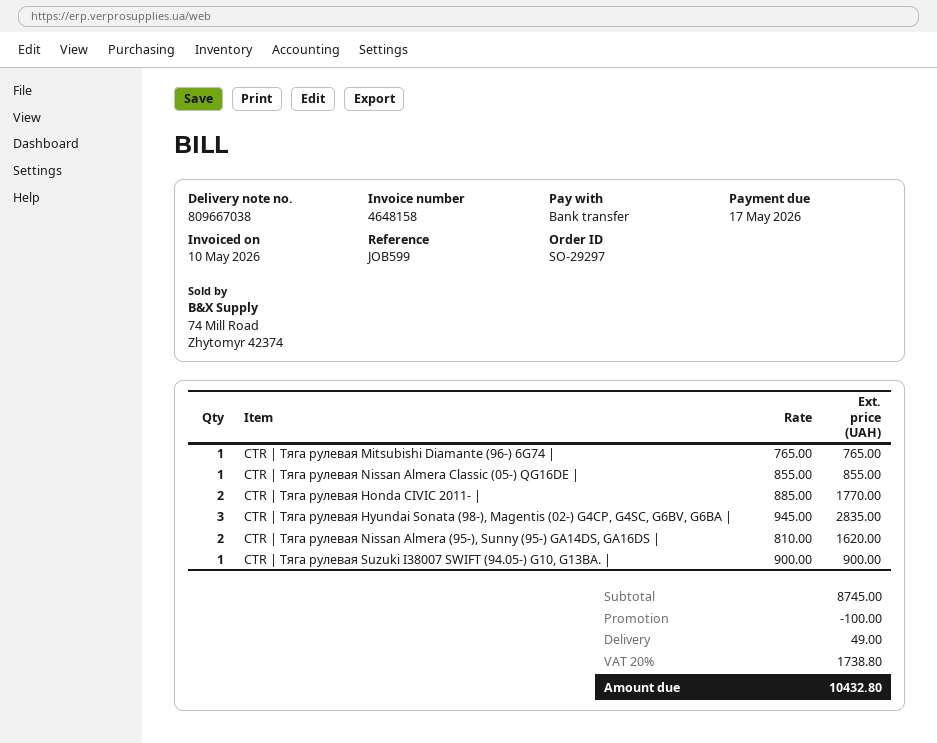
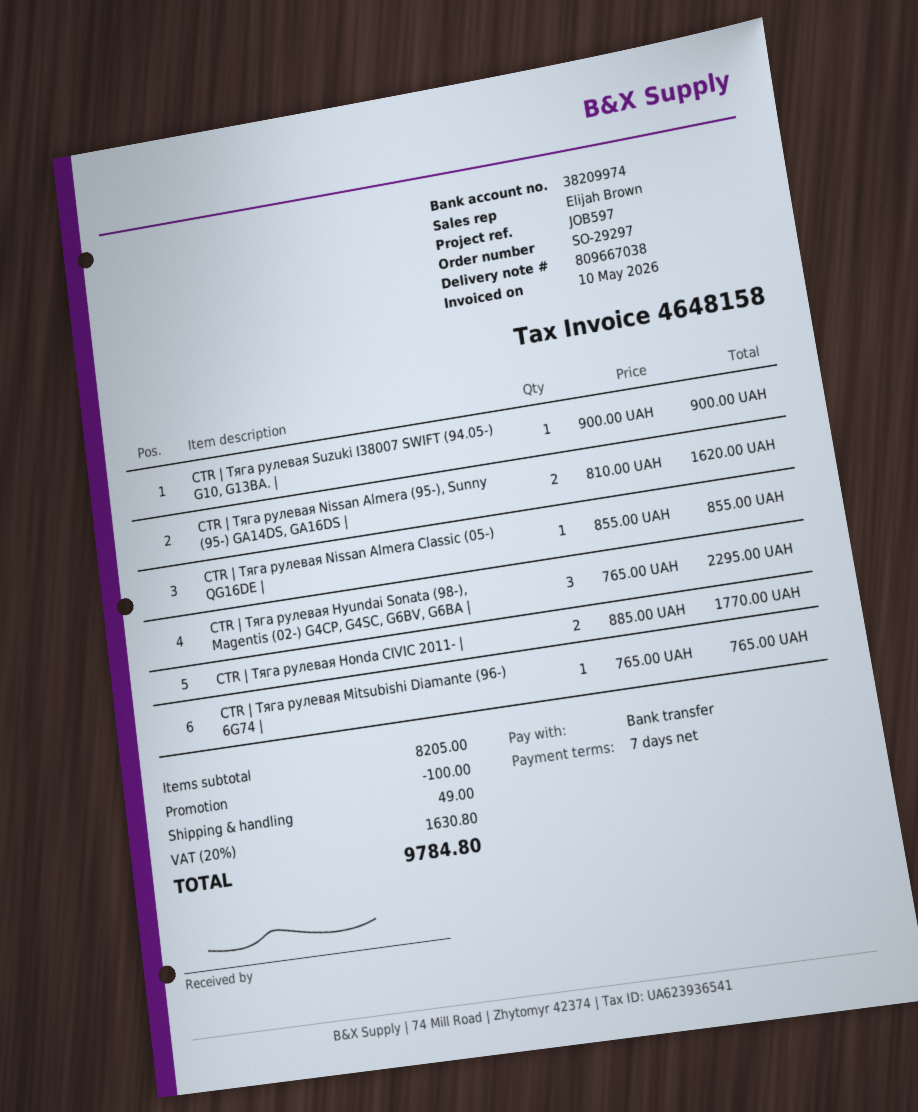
reference: JOB599 -> JOB597
CTR | Тяга рулевая Hyundai Sonata (98-), Magentis (02-) G4CP, G4SC, G6BV, G6BA |: 3 x 945.00 = 2835.00 -> 3 x 765.00 = 2295.00
subtotal: 8745.00 -> 8205.00
tax: 20% = 1738.80 -> 20% = 1630.80
total: 10432.80 -> 9784.80

